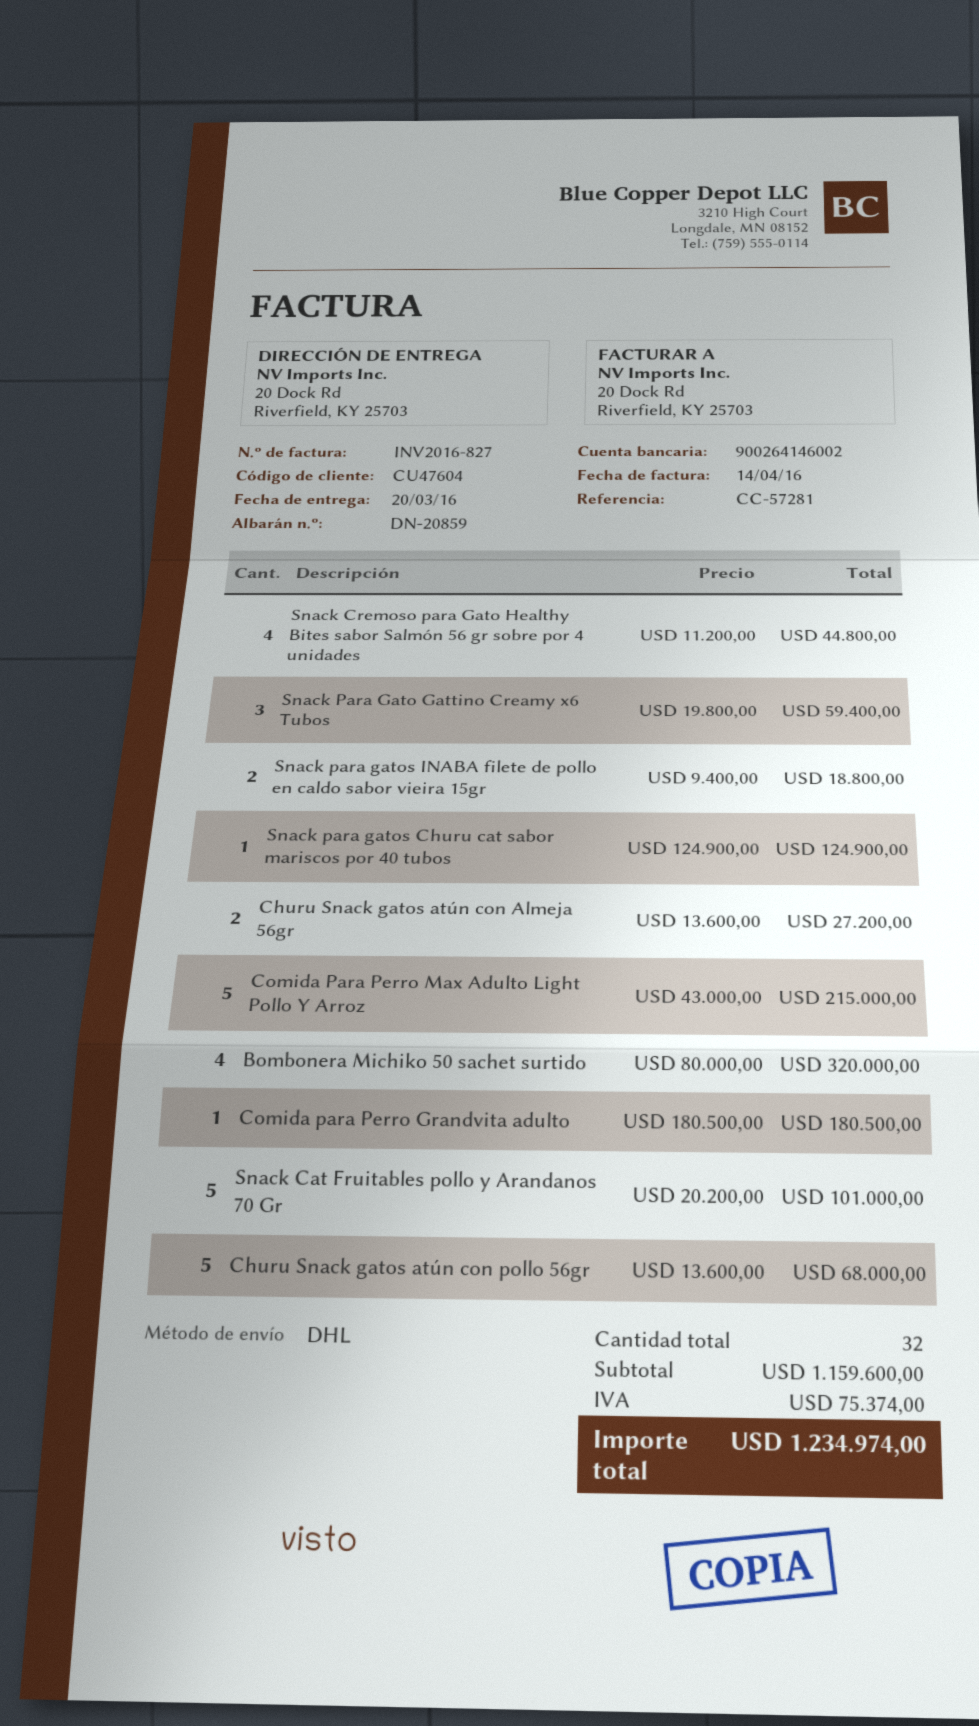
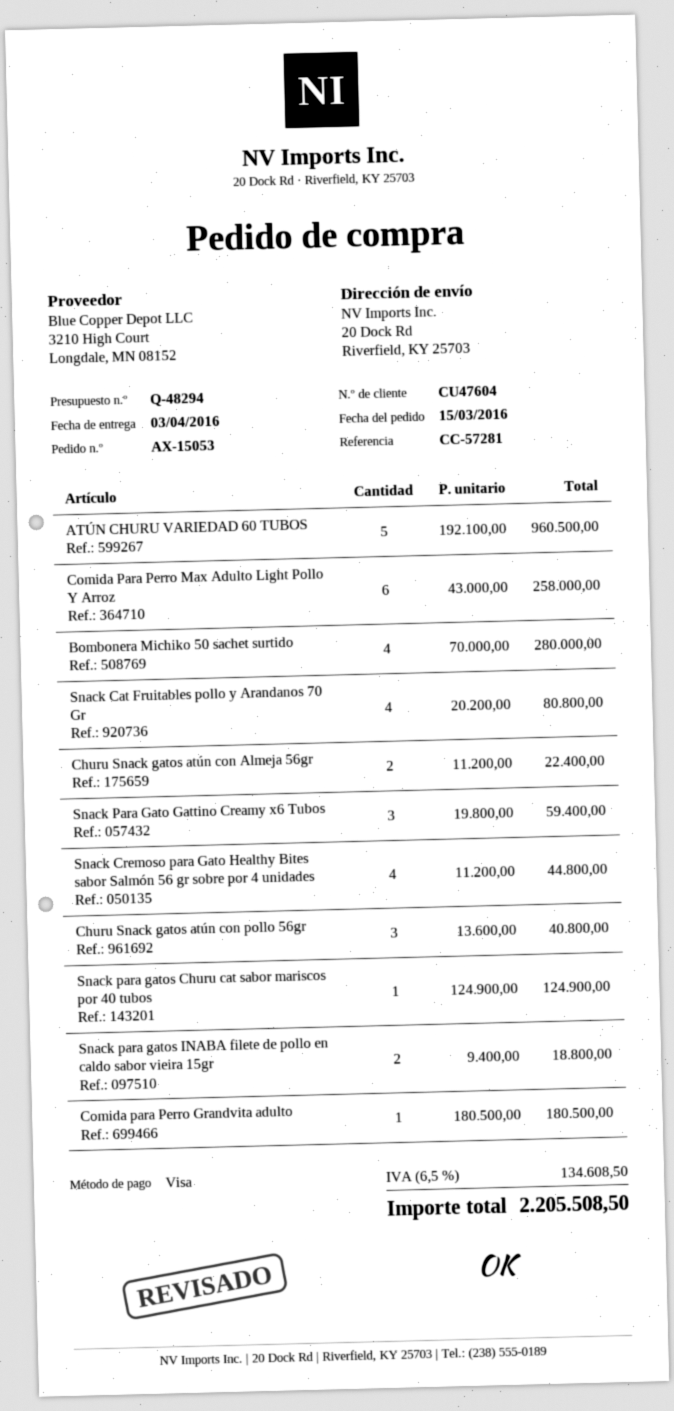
delivery date: 2016-03-20 -> 2016-04-03
Churu Snack gatos atún con Almeja 56gr: 2 x 13600.00 = 27200.00 -> 2 x 11200.00 = 22400.00
Comida Para Perro Max Adulto Light Pollo Y Arroz: 5 x 43000.00 = 215000.00 -> 6 x 43000.00 = 258000.00
Bombonera Michiko 50 sachet surtido: 4 x 80000.00 = 320000.00 -> 4 x 70000.00 = 280000.00
Snack Cat Fruitables pollo y Arandanos 70 Gr: 5 x 20200.00 = 101000.00 -> 4 x 20200.00 = 80800.00
Churu Snack gatos atún con pollo 56gr: 5 x 13600.00 = 68000.00 -> 3 x 13600.00 = 40800.00
ATÚN CHURU VARIEDAD 60 TUBOS: none -> 5 x 192100.00 = 960500.00
tax: 75374.00 -> 134608.50
total: 1234974.00 -> 2205508.50

